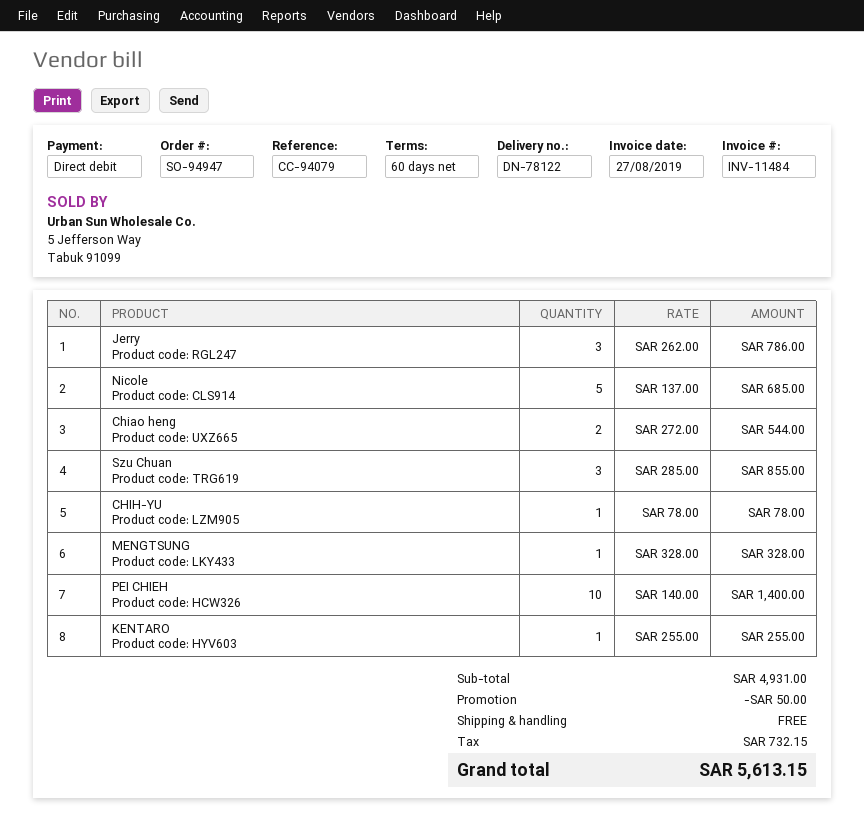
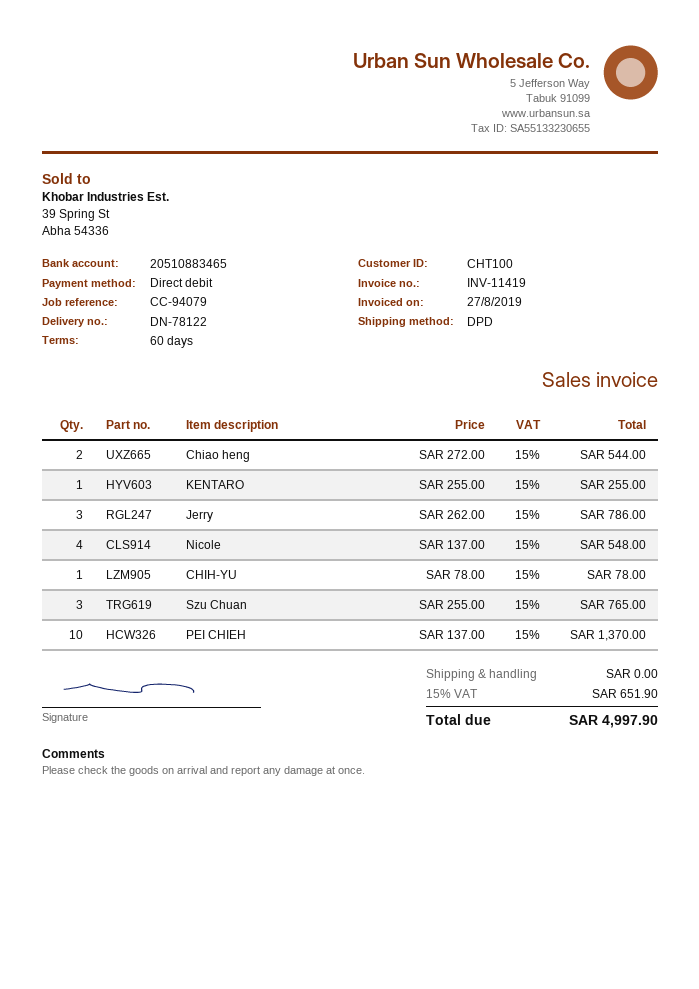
invoice number: INV-11484 -> INV-11419
Nicole: 5 x 137.00 = 685.00 -> 4 x 137.00 = 548.00
Szu Chuan: 3 x 285.00 = 855.00 -> 3 x 255.00 = 765.00
MENGTSUNG: 1 x 328.00 = 328.00 -> none
PEI CHIEH: 10 x 140.00 = 1400.00 -> 10 x 137.00 = 1370.00
discount: 50.00 -> none
tax: 732.15 -> 651.90
total: 5613.15 -> 4997.90

